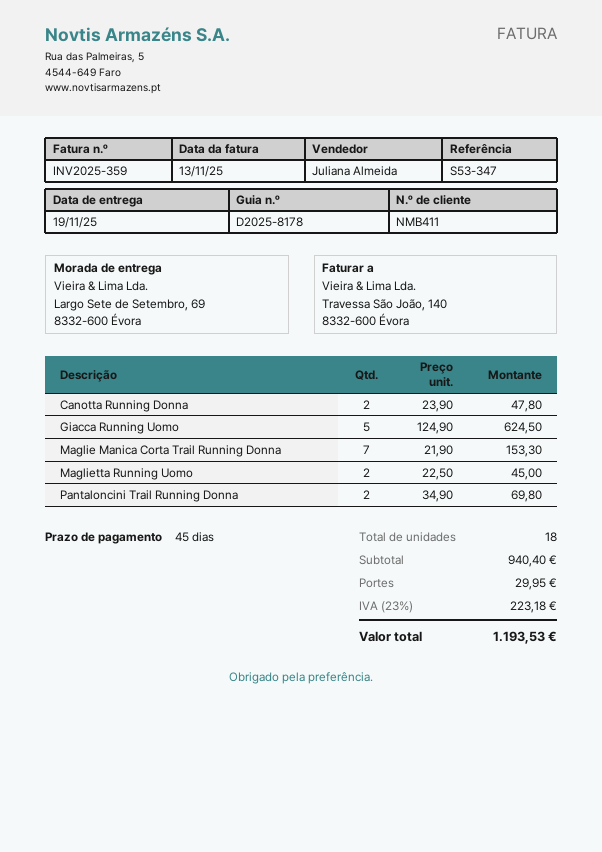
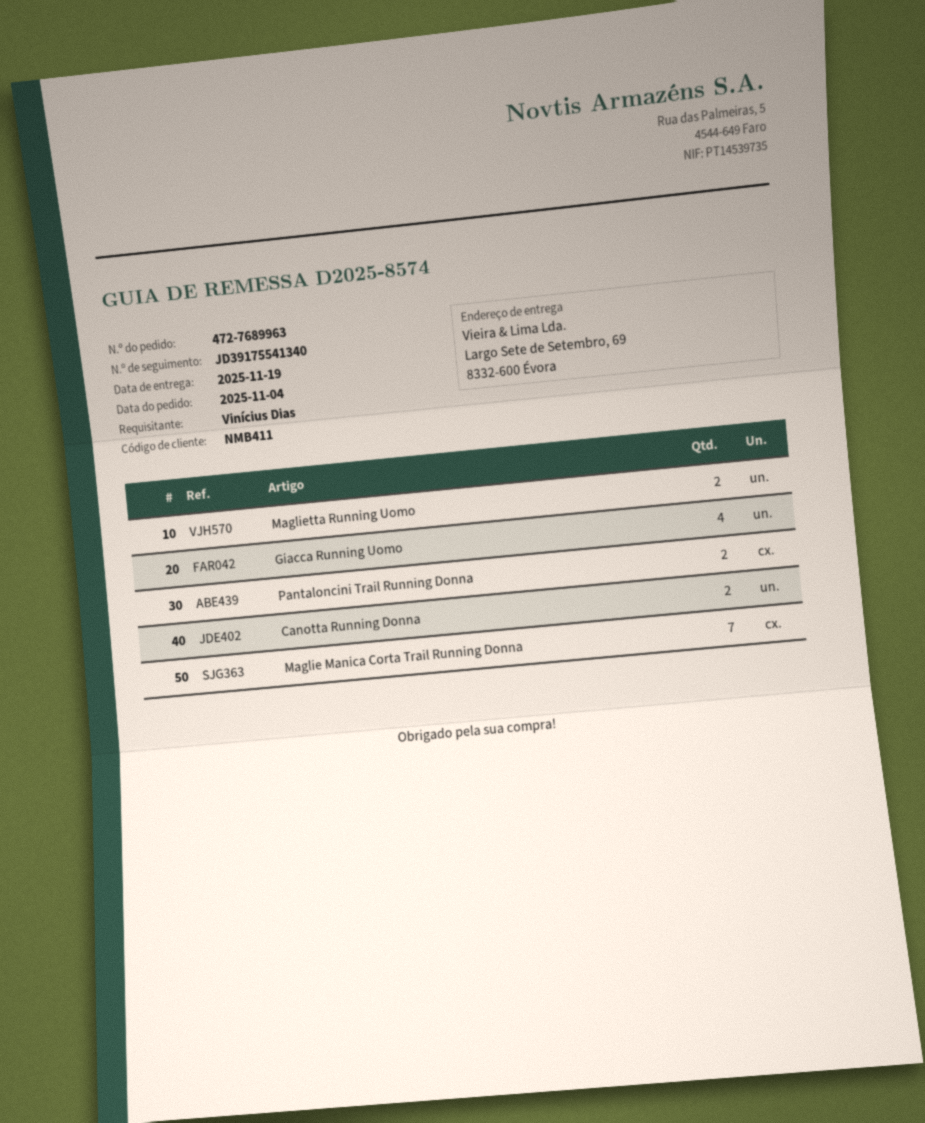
delivery note number: D2025-8178 -> D2025-8574
Giacca Running Uomo: 5 -> 4

